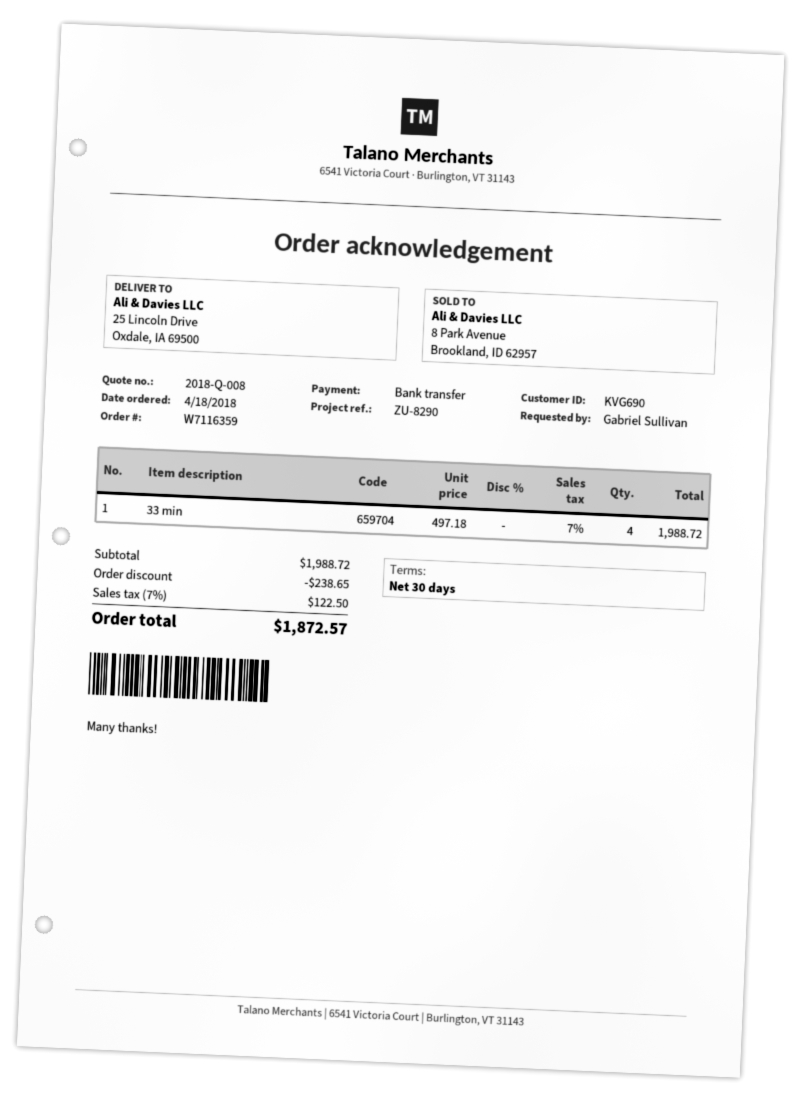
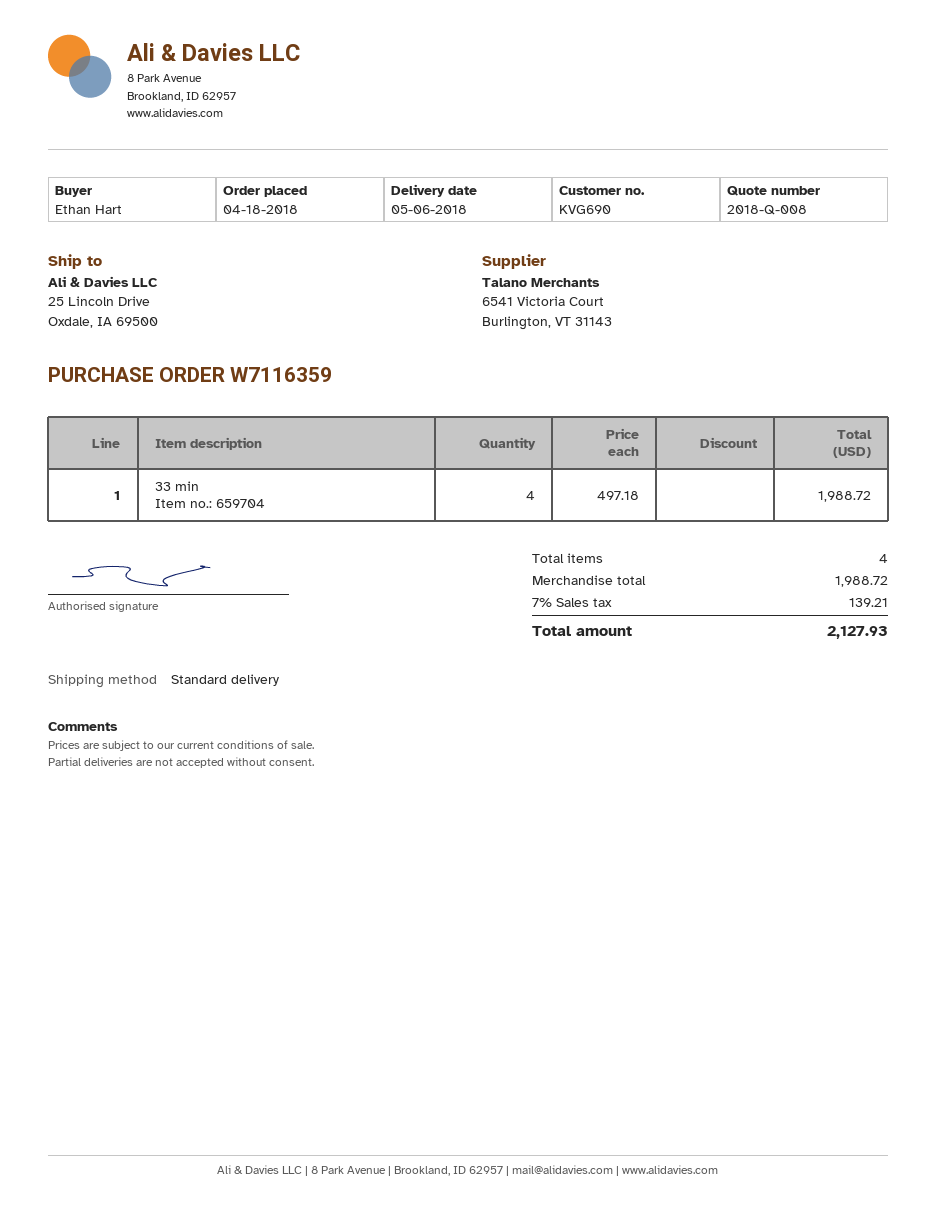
ordered by: Gabriel Sullivan -> Ethan Hart
discount: 238.65 -> none
tax: 7% = 122.50 -> 7% = 139.21
total: 1872.57 -> 2127.93

